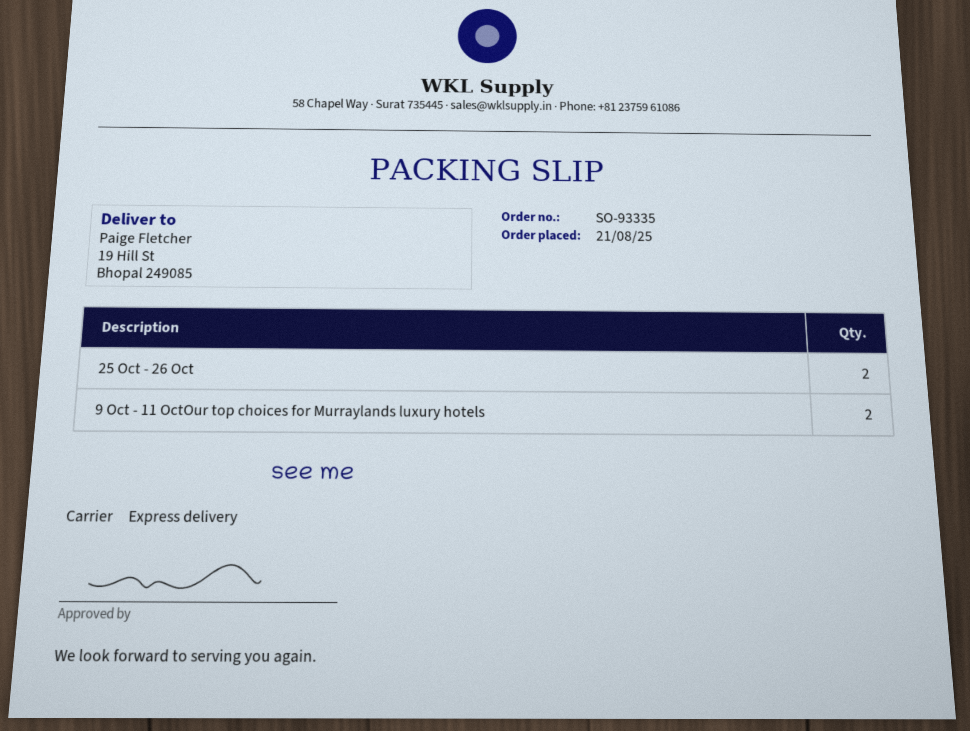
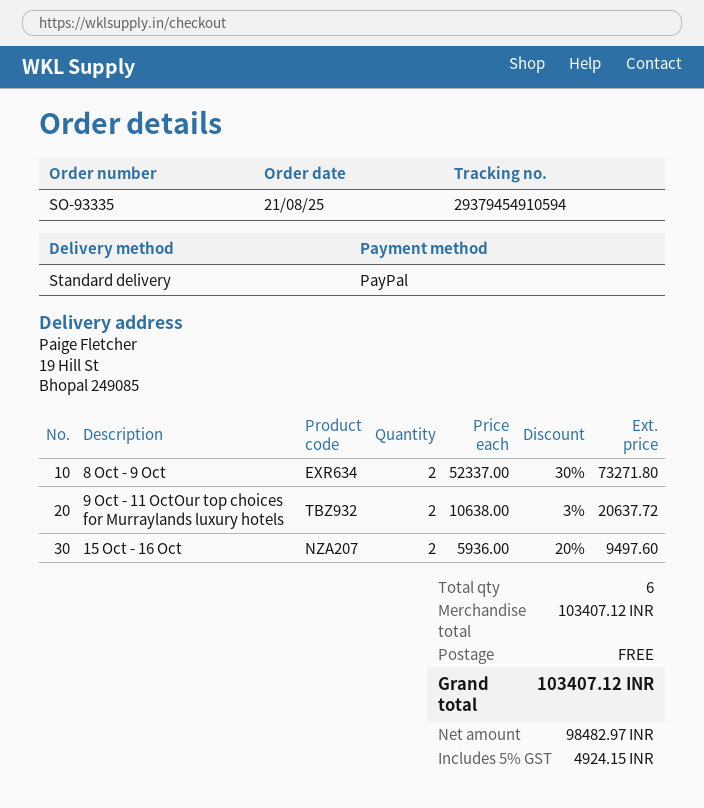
shipping method: express -> standard
25 Oct - 26 Oct: 2 -> none
8 Oct - 9 Oct: none -> 2
15 Oct - 16 Oct: none -> 2

